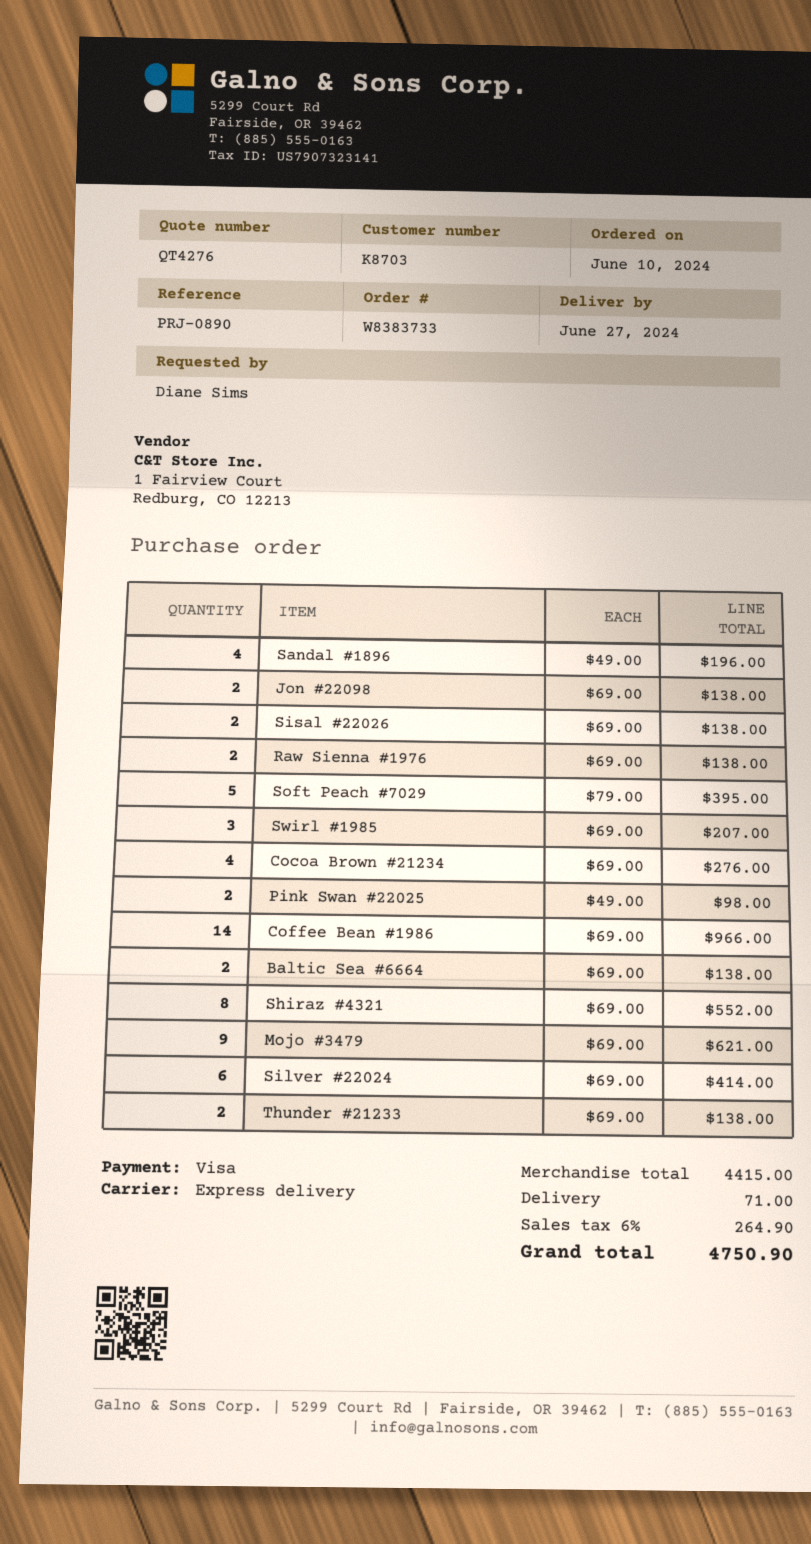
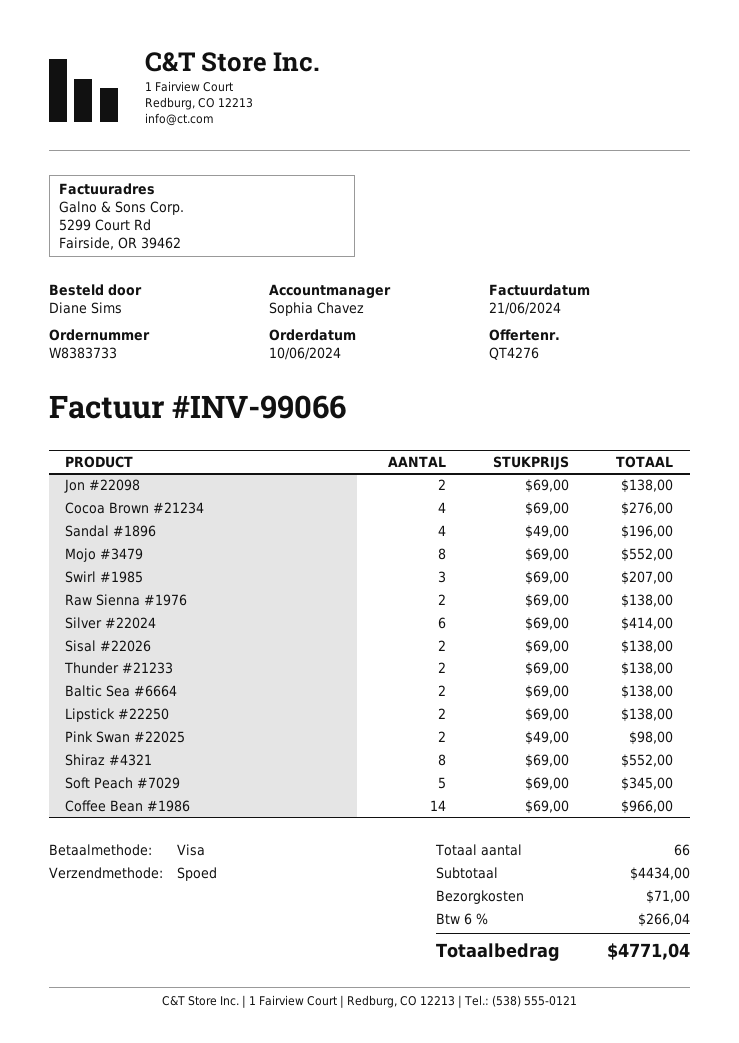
Soft Peach #7029: 5 x 79.00 = 395.00 -> 5 x 69.00 = 345.00
Mojo #3479: 9 x 69.00 = 621.00 -> 8 x 69.00 = 552.00
Lipstick #22250: none -> 2 x 69.00 = 138.00
subtotal: 4415.00 -> 4434.00
tax: 6% = 264.90 -> 6% = 266.04
total: 4750.90 -> 4771.04

